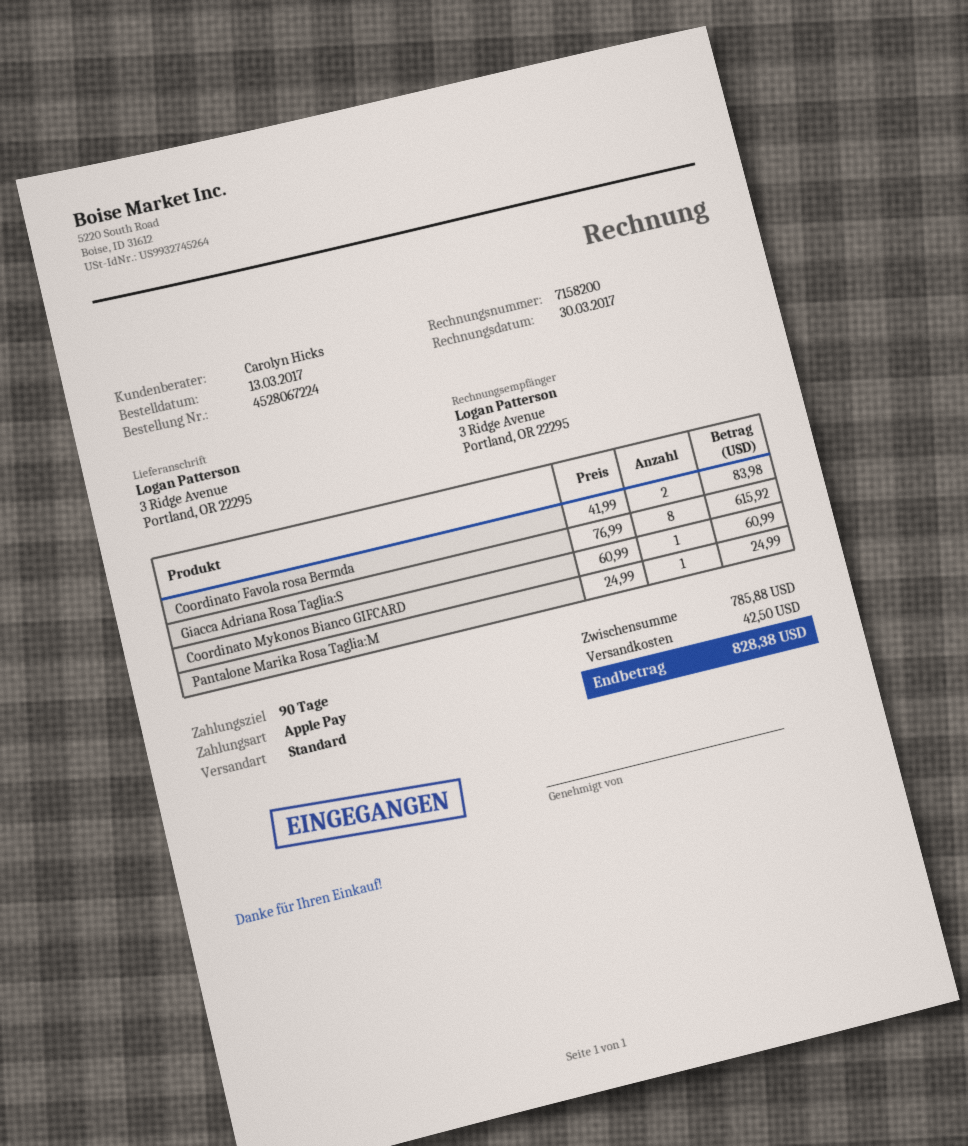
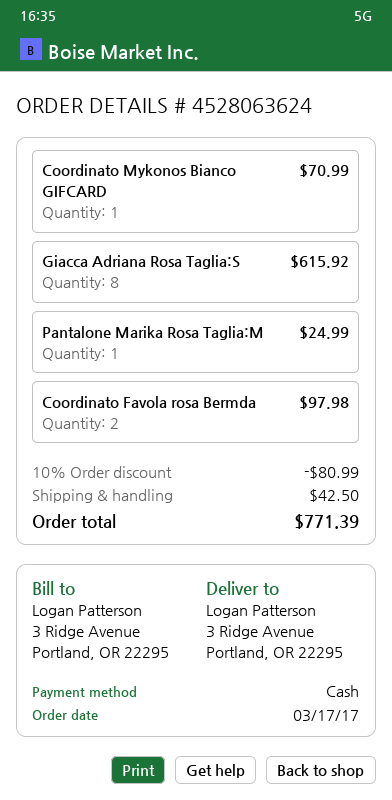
order number: 4528067224 -> 4528063624
order date: 2017-03-13 -> 2017-03-17
payment method: Apple Pay -> cash
Coordinato Favola rosa Bermda: 2 for 83.98 -> 2 for 97.98
Coordinato Mykonos Bianco GIFCARD: 1 for 60.99 -> 1 for 70.99
discount: none -> 10% = 80.99
total: 828.38 -> 771.39

